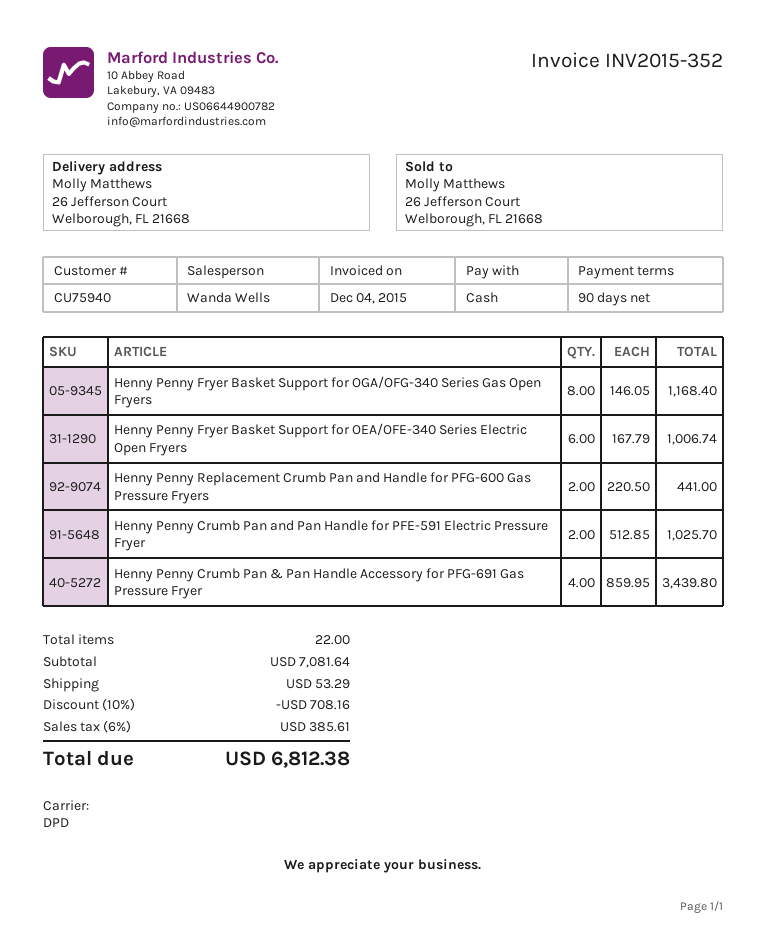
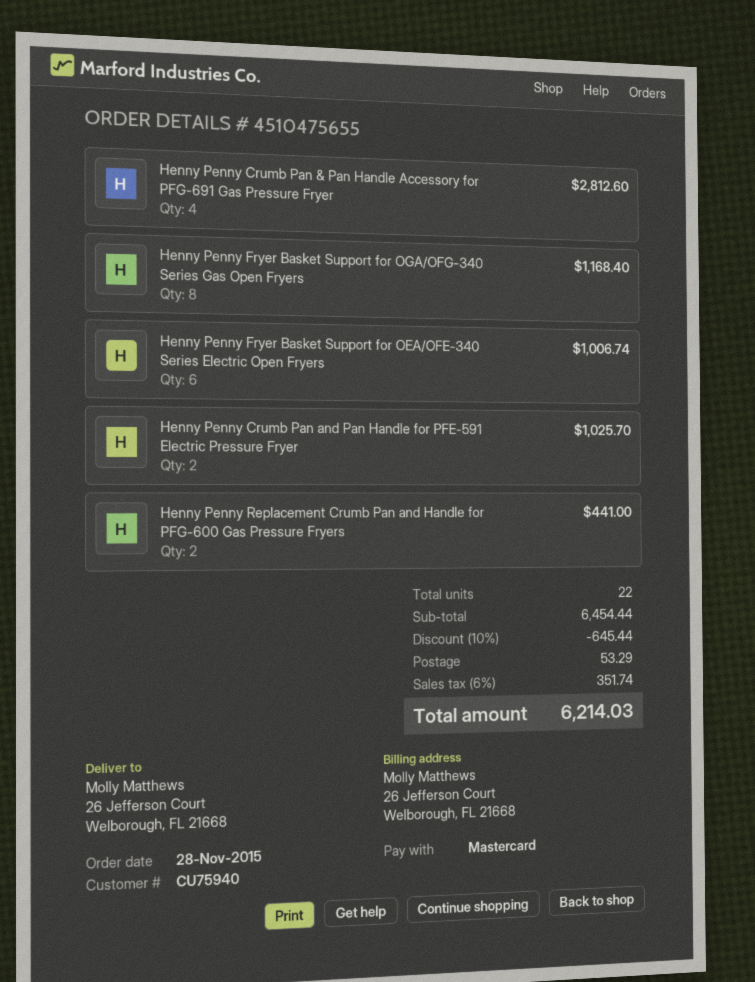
payment method: cash -> Mastercard
Henny Penny Crumb Pan & Pan Handle Accessory for PFG-691 Gas Pressure Fryer: 4 for 3439.80 -> 4 for 2812.60
subtotal: 7081.64 -> 6454.44
discount: 10% = 708.16 -> 10% = 645.44
tax: 6% = 385.61 -> 6% = 351.74
total: 6812.38 -> 6214.03

